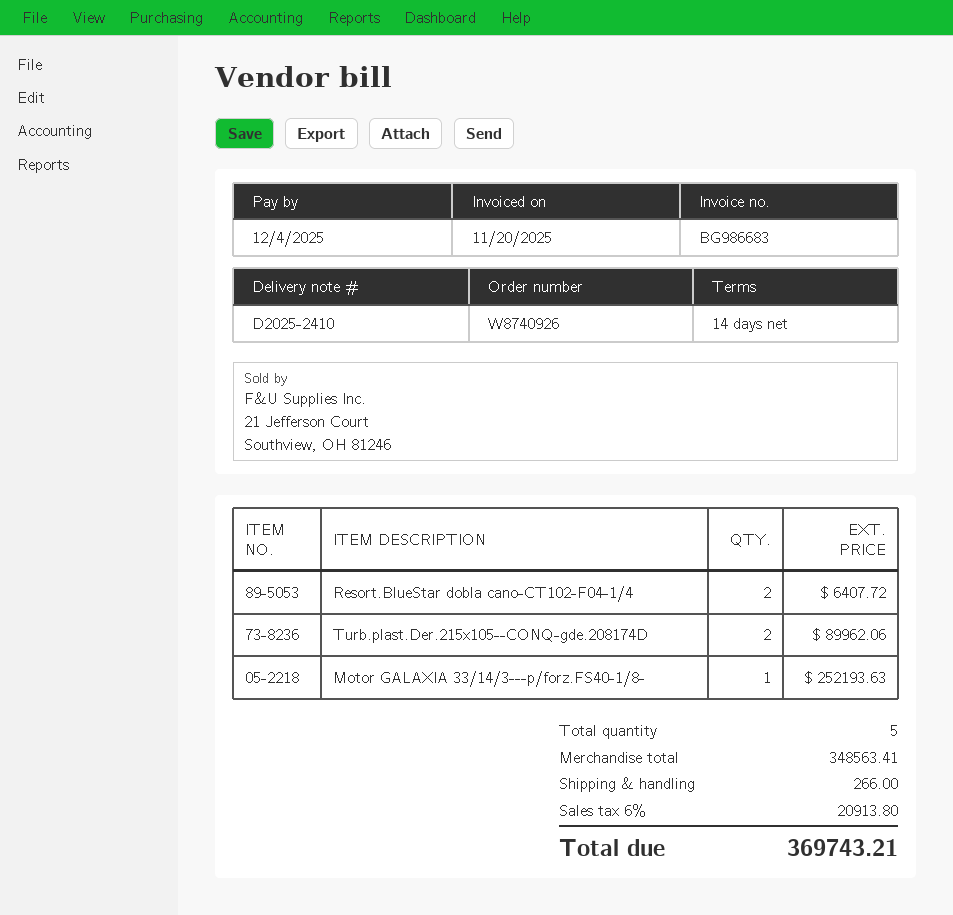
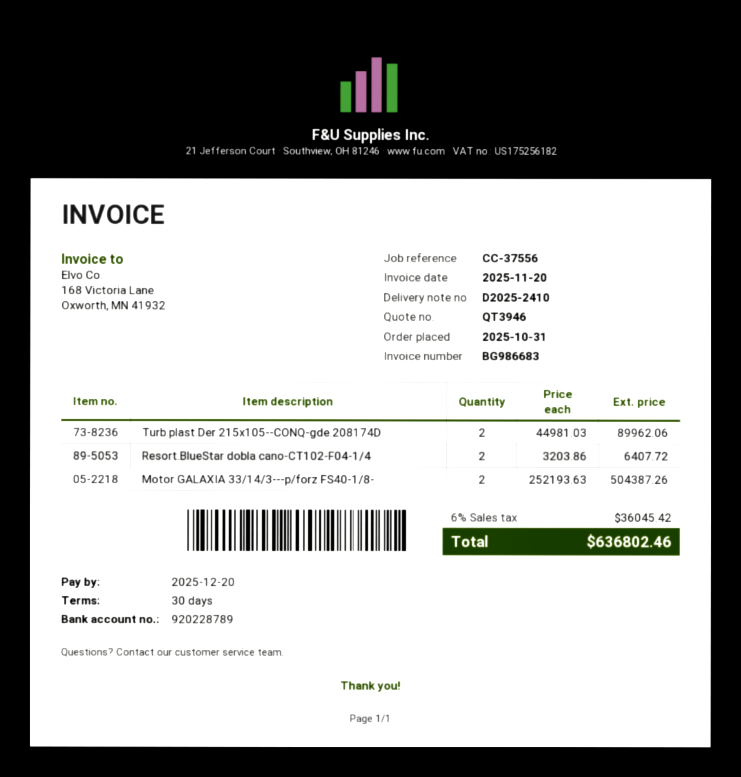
payment terms: 14 days -> 30 days
due date: 2025-12-04 -> 2025-12-20
Motor GALAXIA 33/14/3---p/forz.FS40-1/8-: 1 for 252193.63 -> 2 for 504387.26
shipping: 266.00 -> none
tax: 6% = 20913.80 -> 6% = 36045.42
total: 369743.21 -> 636802.46

